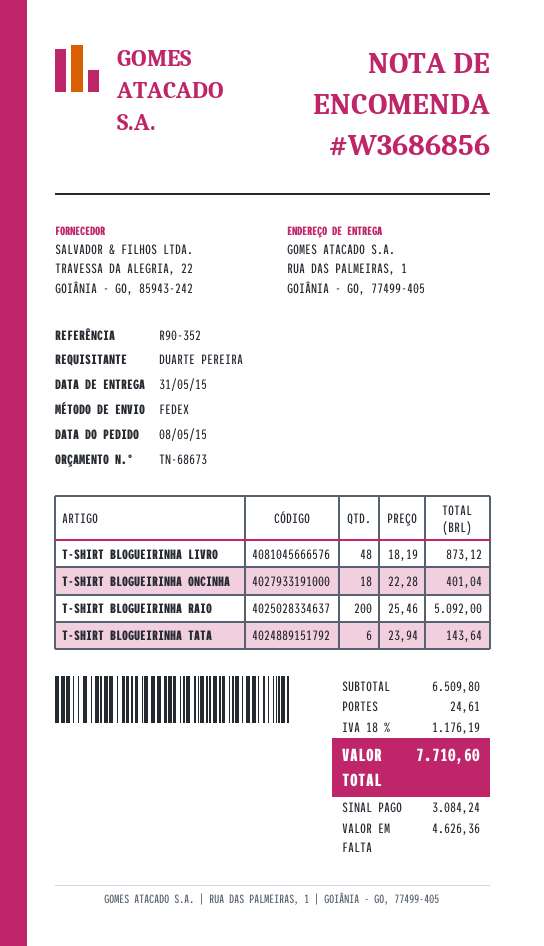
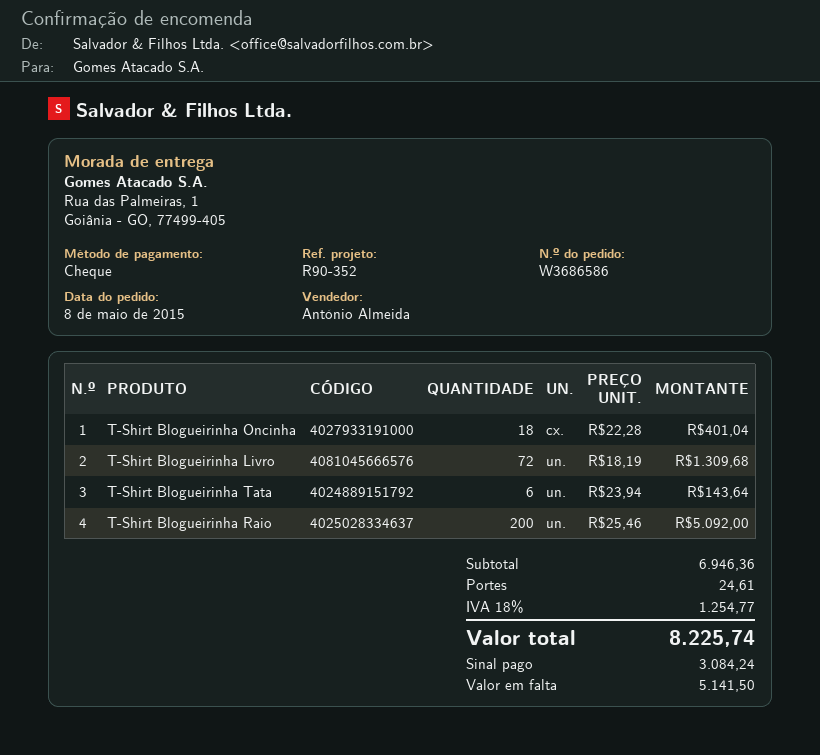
order number: W3686856 -> W3686586
T-SHIRT BLOGUEIRINHA LIVRO: 48 x 18.19 = 873.12 -> 72 x 18.19 = 1309.68
subtotal: 6509.80 -> 6946.36
tax: 18% = 1176.19 -> 18% = 1254.77
total: 7710.60 -> 8225.74
balance: 4626.36 -> 5141.50

